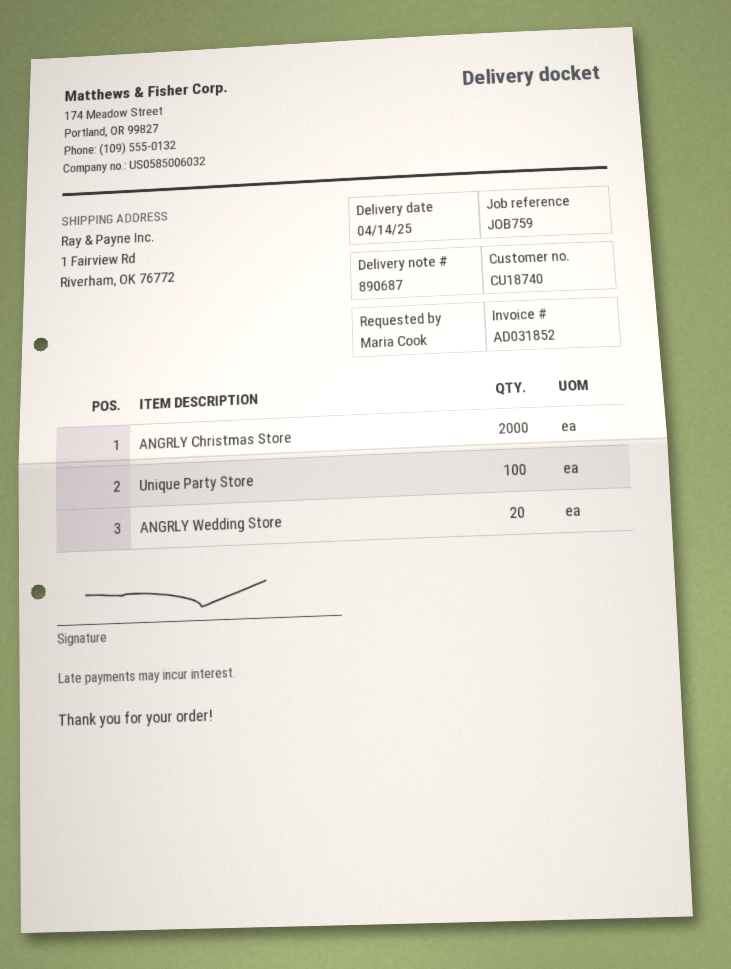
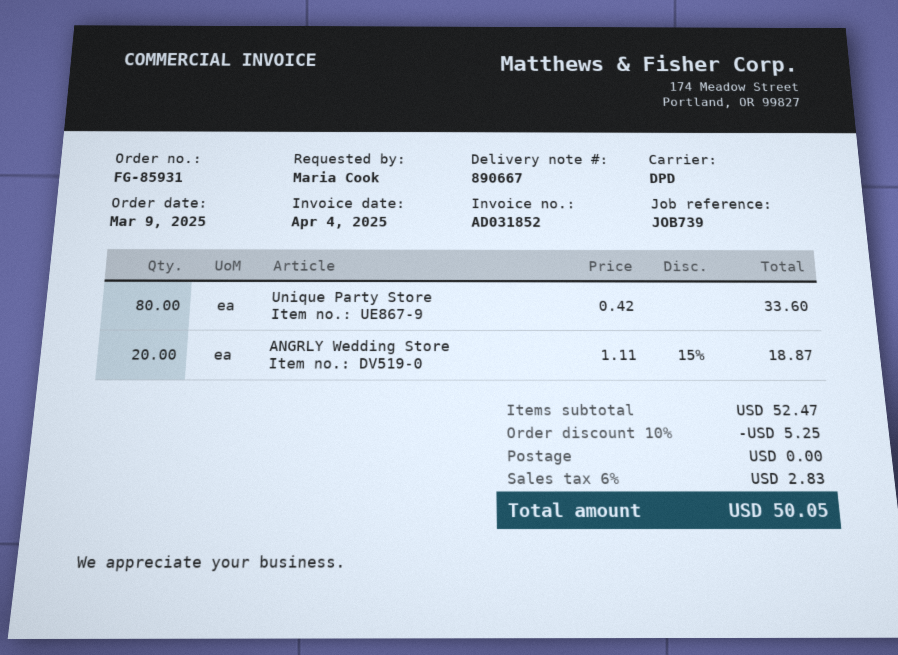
delivery note number: 890687 -> 890667
reference: JOB759 -> JOB739
ANGRLY Christmas Store: 2000 -> none
Unique Party Store: 100 -> 80

